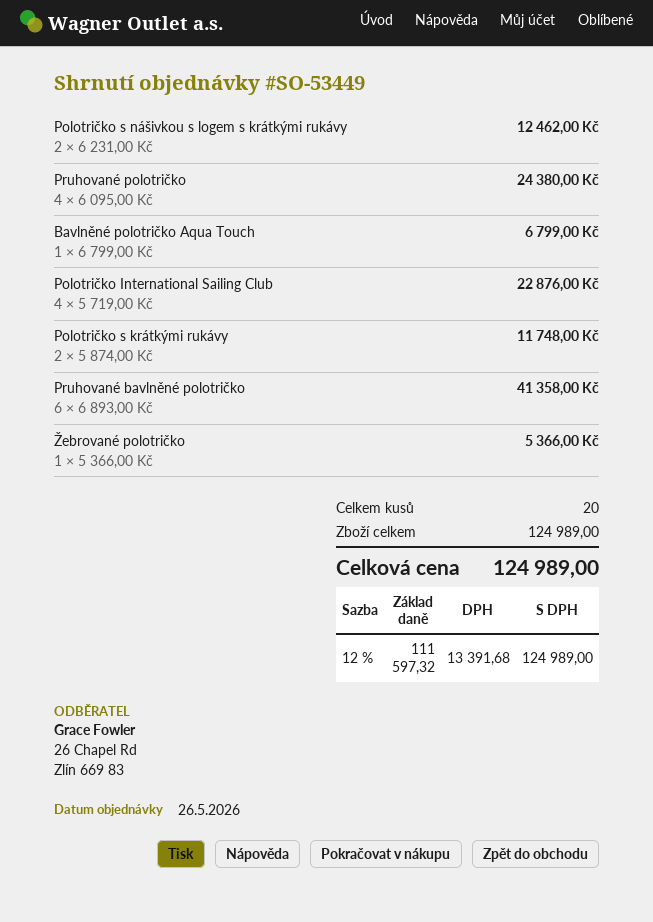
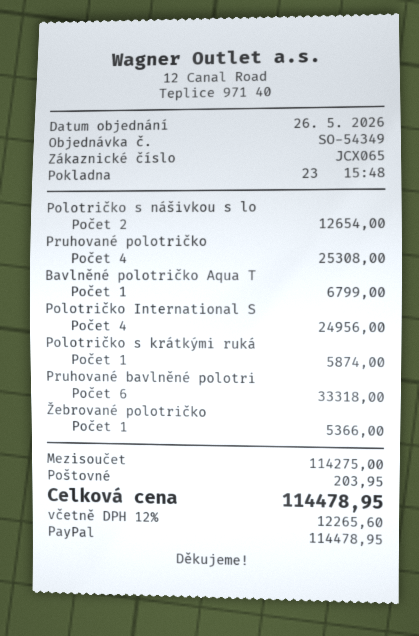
order number: SO-53449 -> SO-54349
Polotričko s nášivkou s logem s krátkými rukávy: 2 for 12462.00 -> 2 for 12654.00
Pruhované polotričko: 4 for 24380.00 -> 4 for 25308.00
Polotričko International Sailing Club: 4 for 22876.00 -> 4 for 24956.00
Polotričko s krátkými rukávy: 2 for 11748.00 -> 1 for 5874.00
Pruhované bavlněné polotričko: 6 for 41358.00 -> 6 for 33318.00
subtotal: 124989.00 -> 114275.00
shipping: none -> 203.95
tax: 12% = 13391.68 -> 12% = 12265.60
total: 124989.00 -> 114478.95

